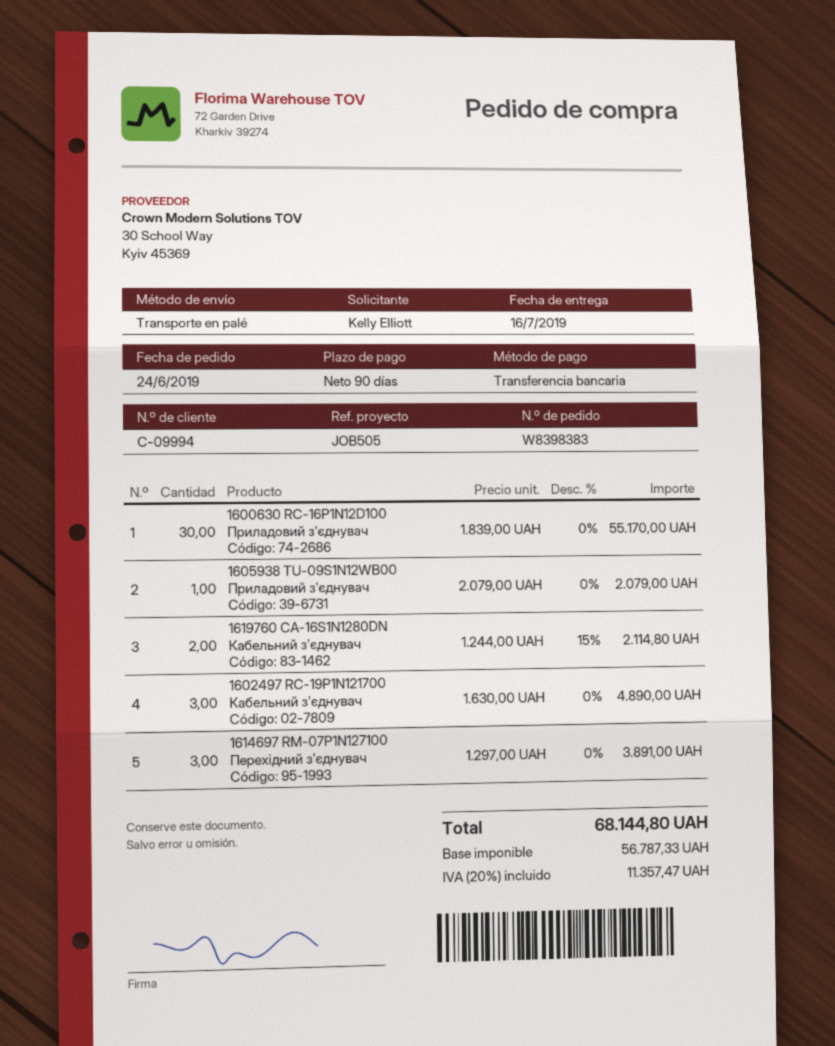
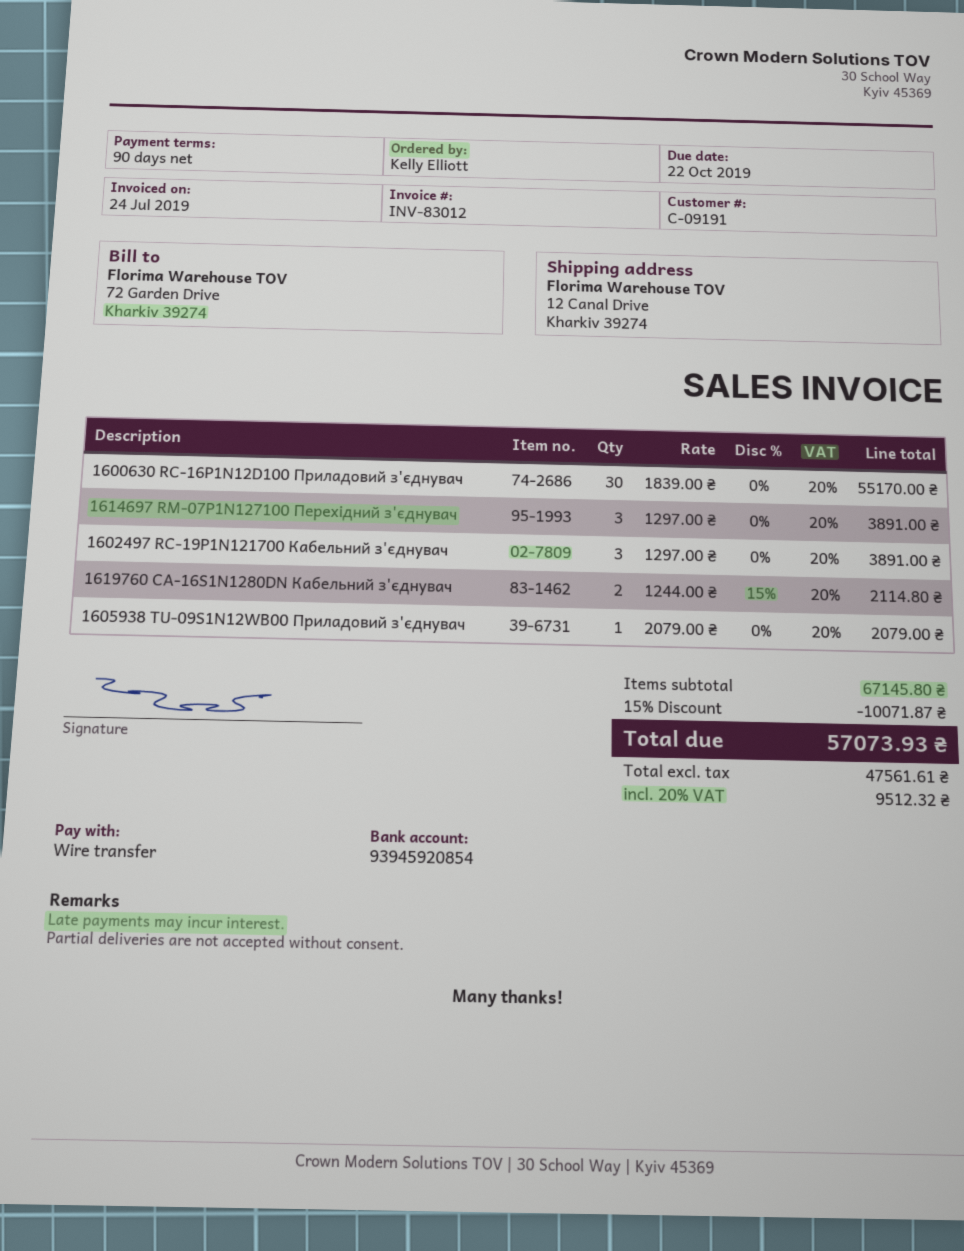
customer number: C-09994 -> C-09191
1602497 RC-19P1N121700 Кабельний з'єднувач: 3 x 1630.00 = 4890.00 -> 3 x 1297.00 = 3891.00
discount: none -> 15% = 10071.87
net: 56787.33 -> 47561.61
tax: 20% = 11357.47 -> 20% = 9512.32
total: 68144.80 -> 57073.93

